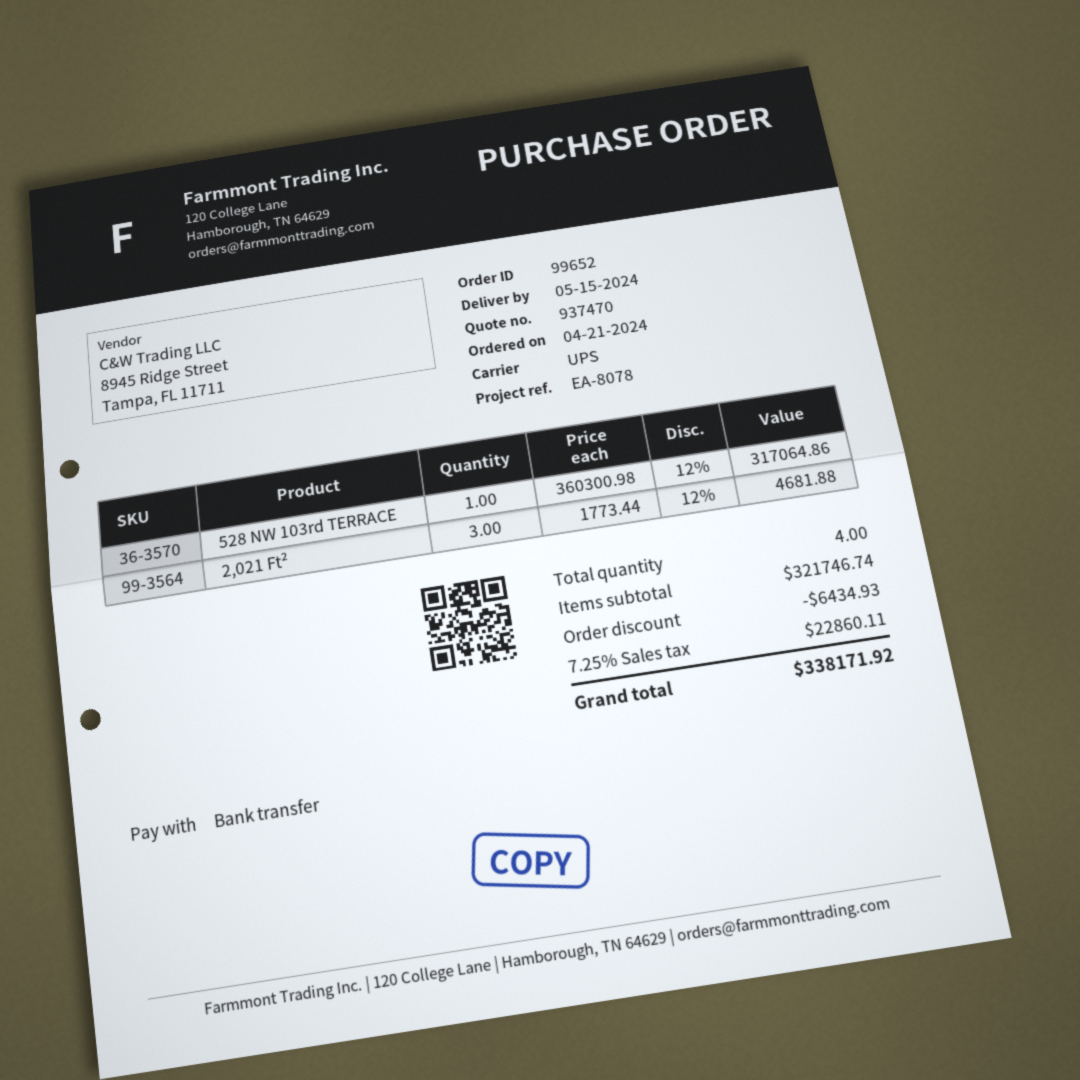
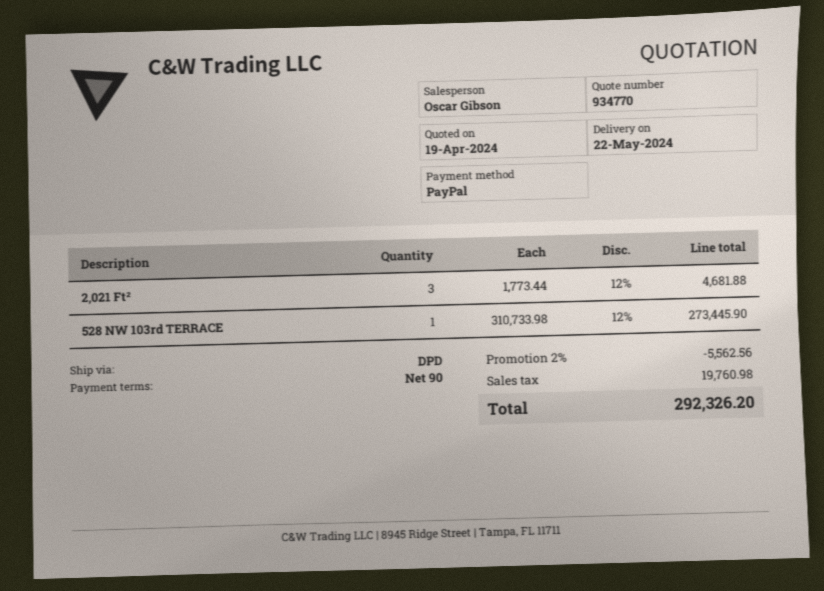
quote number: 937470 -> 934770
delivery date: 2024-05-15 -> 2024-05-22
payment method: bank transfer -> PayPal
shipping method: UPS -> DPD
528 NW 103rd TERRACE: 1 x 360300.98 - 12% = 317064.86 -> 1 x 310733.98 - 12% = 273445.90
discount: 6434.93 -> 5562.56
tax: 22860.11 -> 19760.98
total: 338171.92 -> 292326.20

